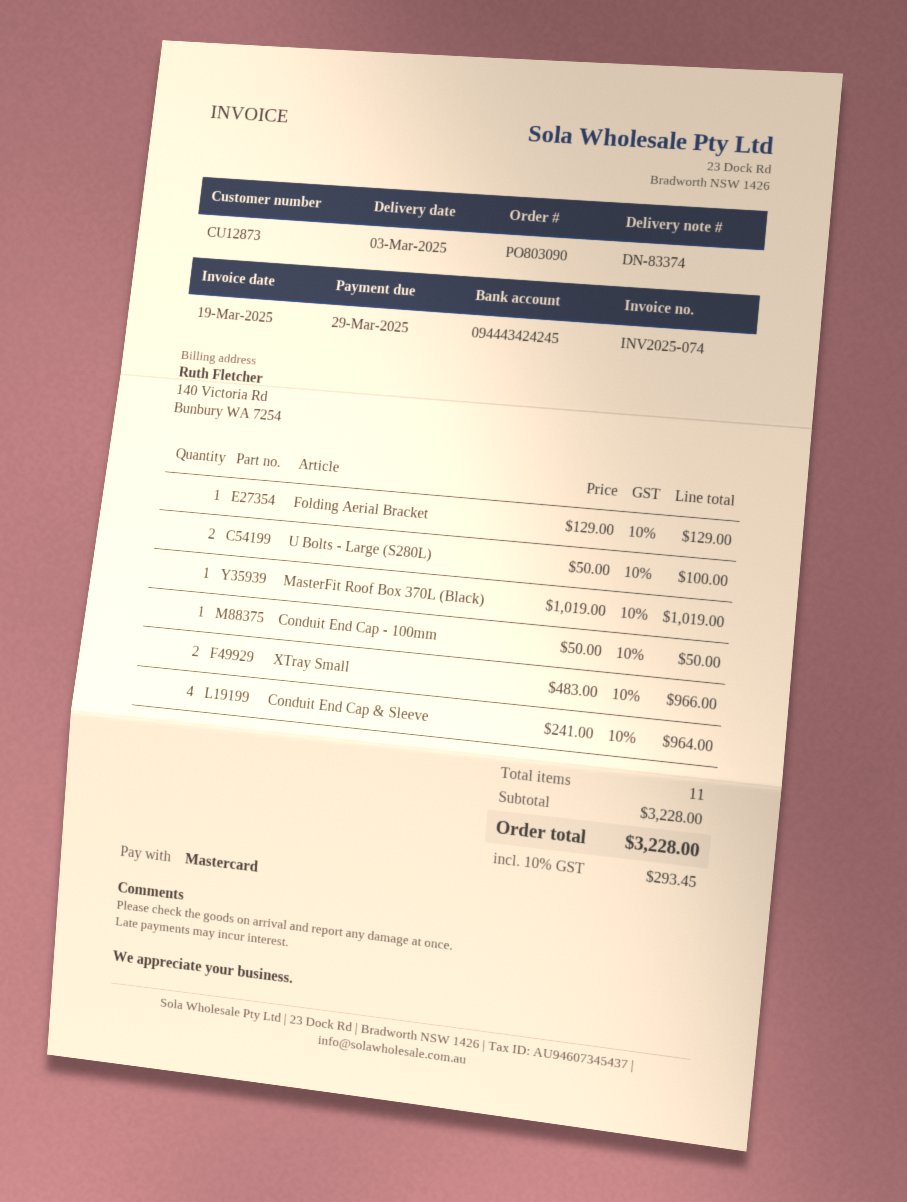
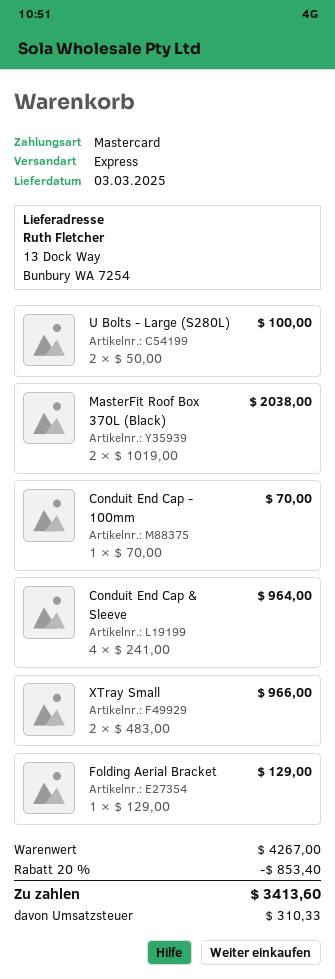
MasterFit Roof Box 370L (Black): 1 x 1019.00 = 1019.00 -> 2 x 1019.00 = 2038.00
Conduit End Cap - 100mm: 1 x 50.00 = 50.00 -> 1 x 70.00 = 70.00
subtotal: 3228.00 -> 4267.00
discount: none -> 20% = 853.40
tax: 293.45 -> 310.33
total: 3228.00 -> 3413.60

